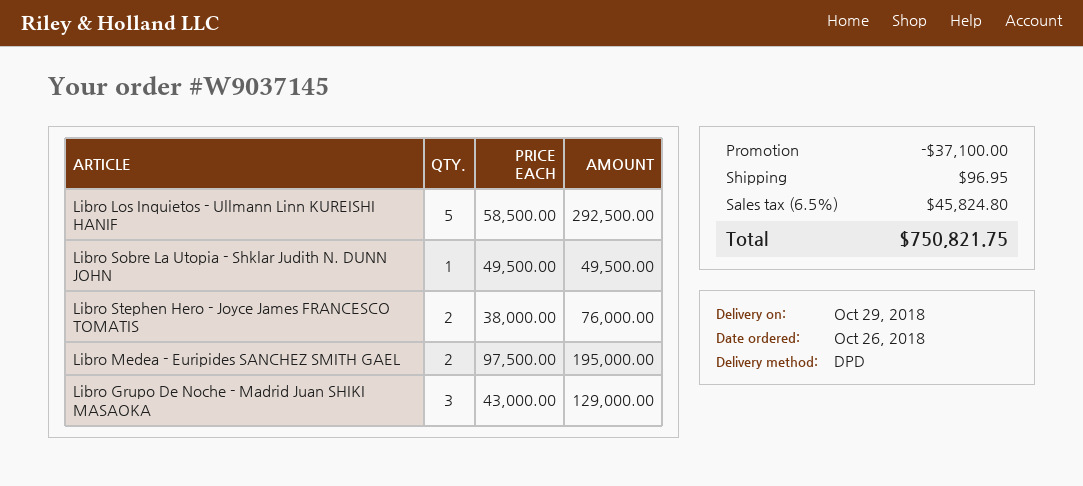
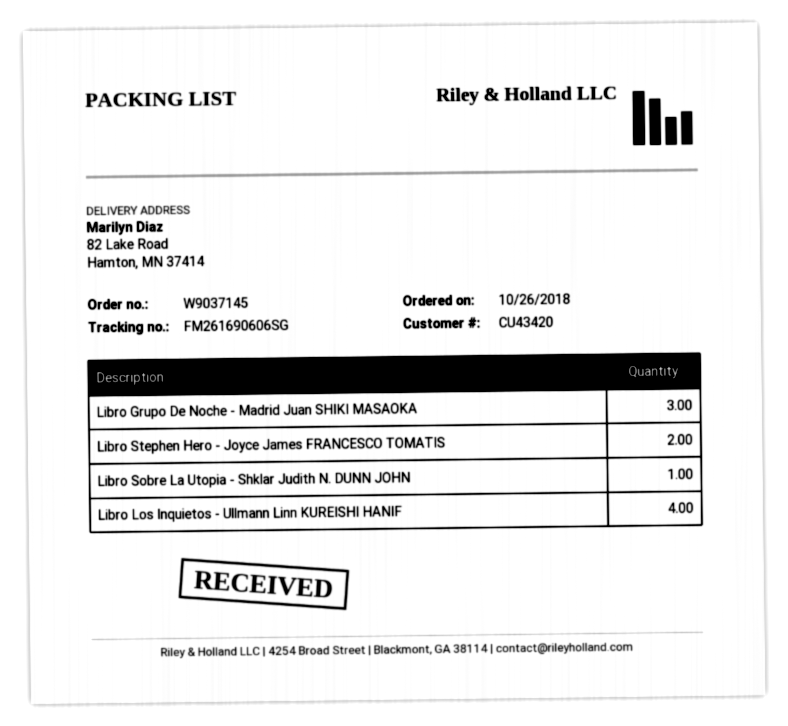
Libro Los Inquietos - Ullmann Linn KUREISHI HANIF: 5 -> 4
Libro Medea - Euripides SANCHEZ SMITH GAEL: 2 -> none

